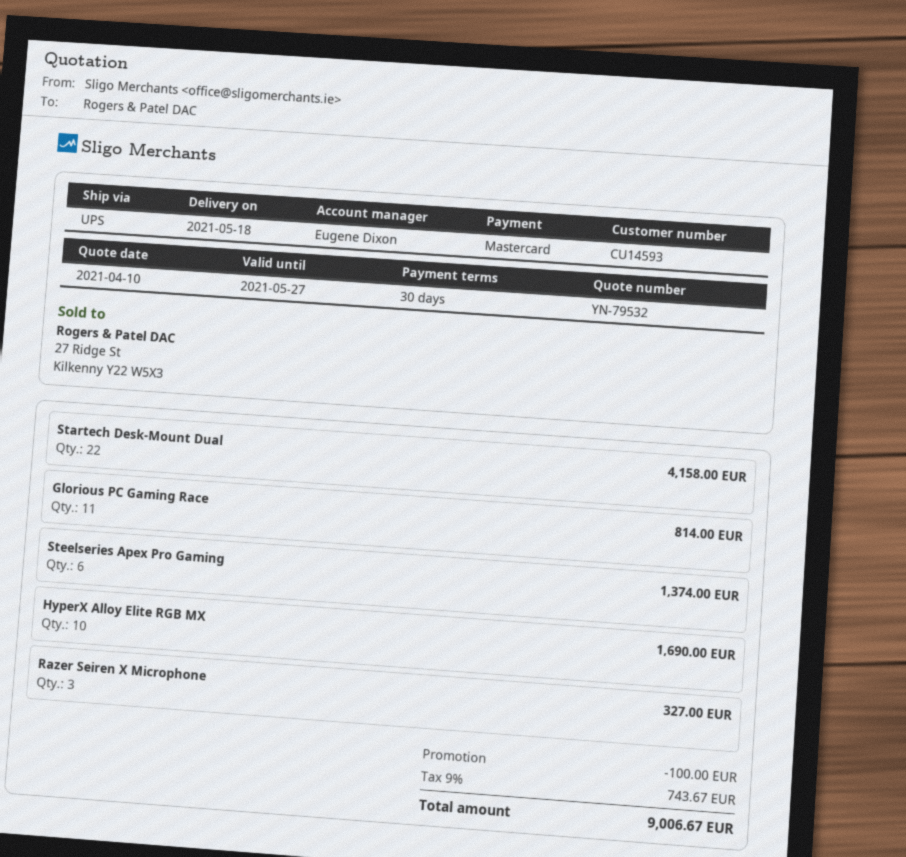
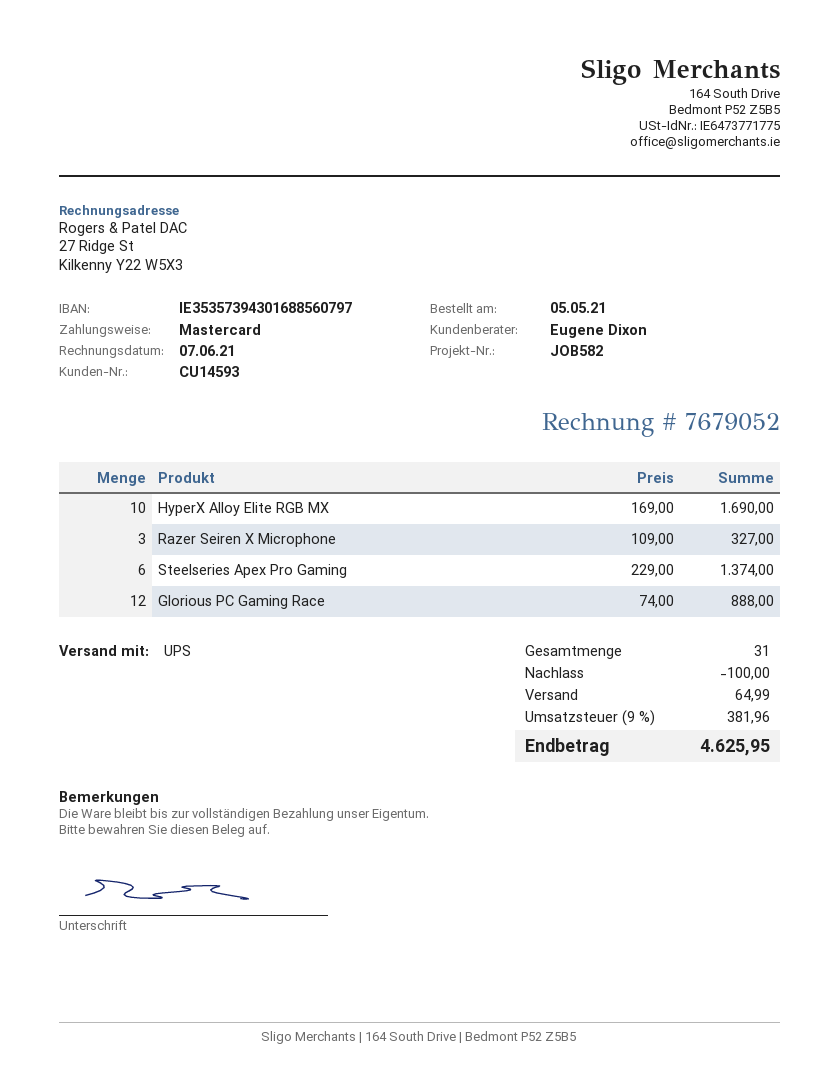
Startech Desk-Mount Dual: 22 for 4158.00 -> none
Glorious PC Gaming Race: 11 for 814.00 -> 12 for 888.00
shipping: none -> 64.99
tax: 9% = 743.67 -> 9% = 381.96
total: 9006.67 -> 4625.95

